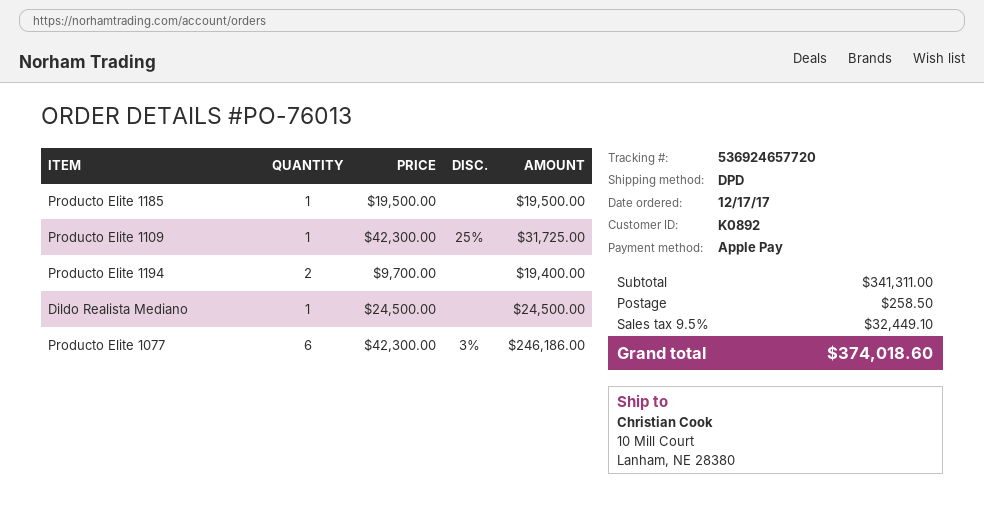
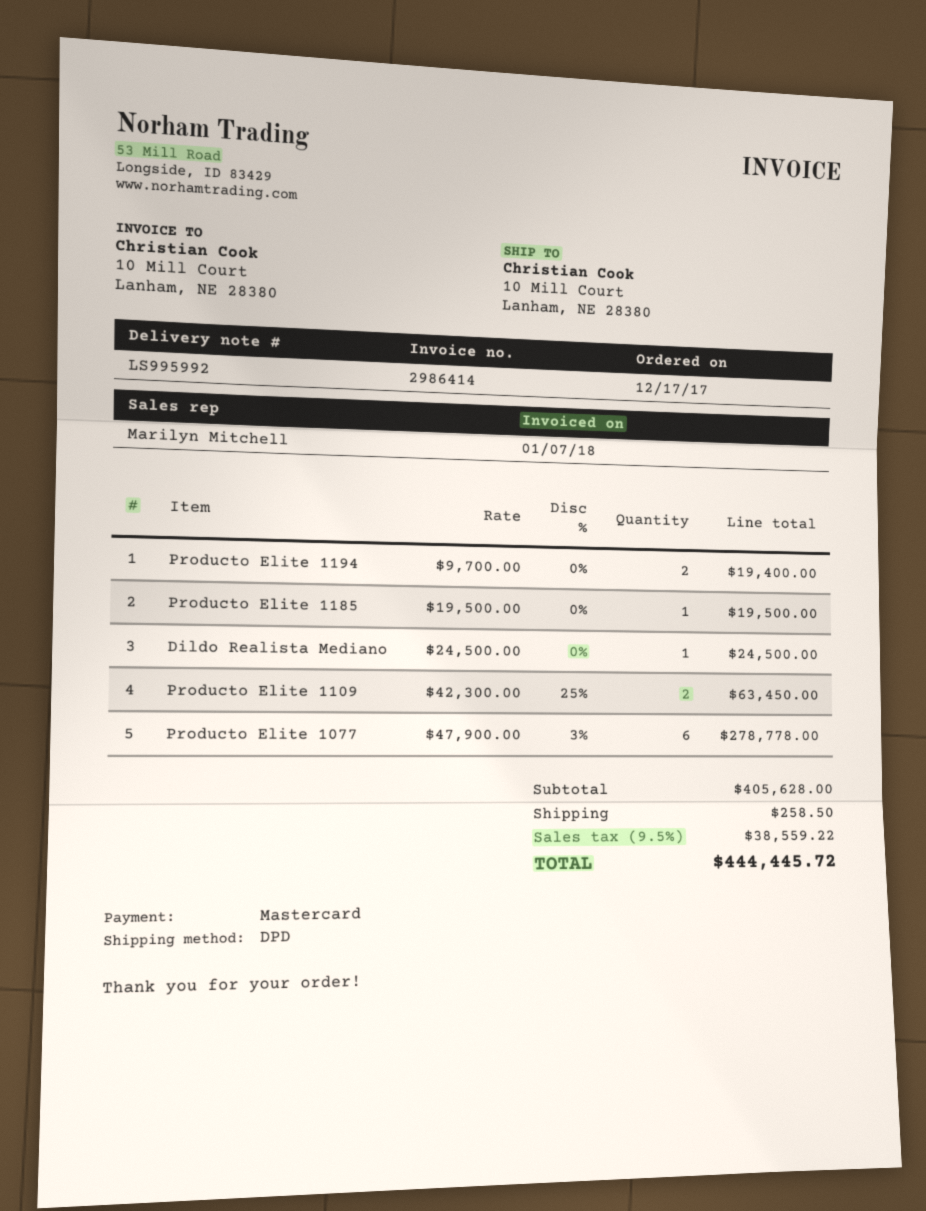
payment method: Apple Pay -> Mastercard
Producto Elite 1109: 1 x 42300.00 - 25% = 31725.00 -> 2 x 42300.00 - 25% = 63450.00
Producto Elite 1077: 6 x 42300.00 - 3% = 246186.00 -> 6 x 47900.00 - 3% = 278778.00
subtotal: 341311.00 -> 405628.00
tax: 9.5% = 32449.10 -> 9.5% = 38559.22
total: 374018.60 -> 444445.72

